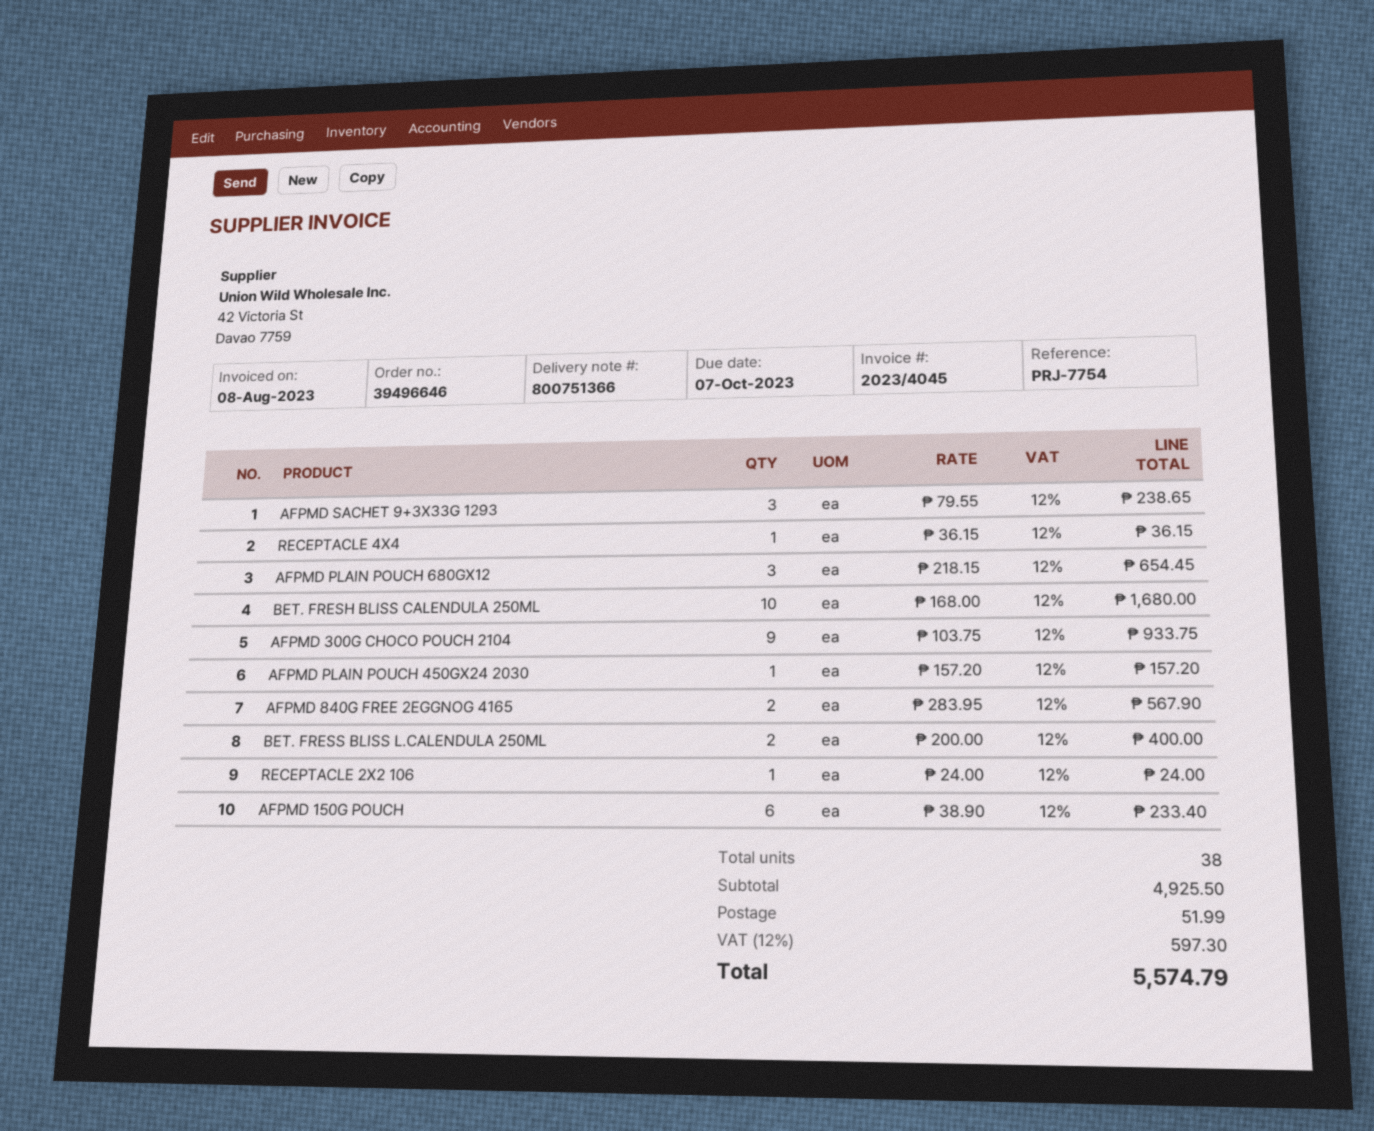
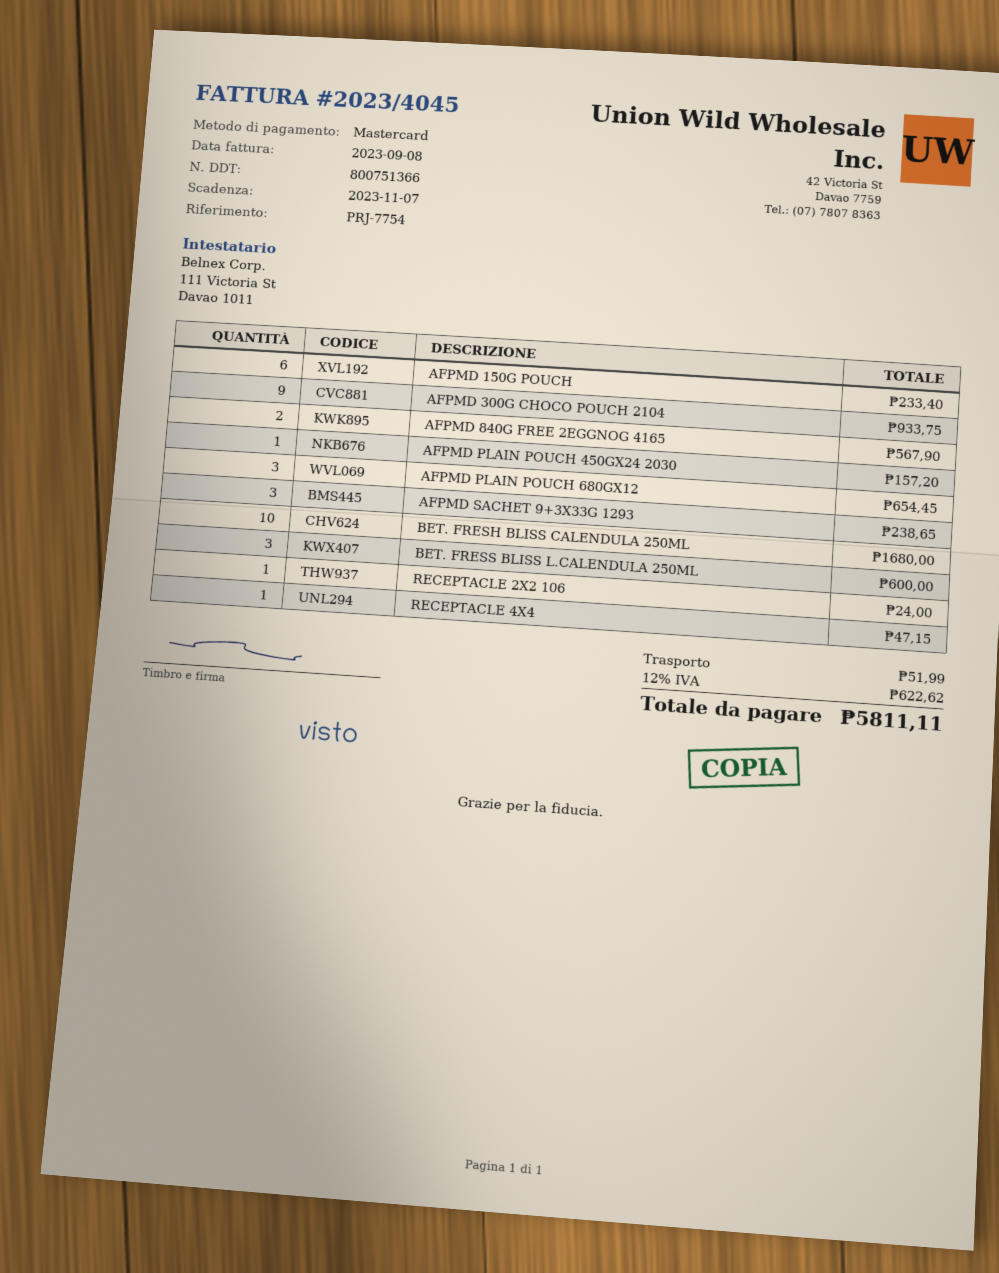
invoice date: 2023-08-08 -> 2023-09-08
due date: 2023-10-07 -> 2023-11-07
RECEPTACLE 4X4: 1 for 36.15 -> 1 for 47.15
BET. FRESS BLISS L.CALENDULA 250ML: 2 for 400.00 -> 3 for 600.00
tax: 12% = 597.30 -> 12% = 622.62
total: 5574.79 -> 5811.11

